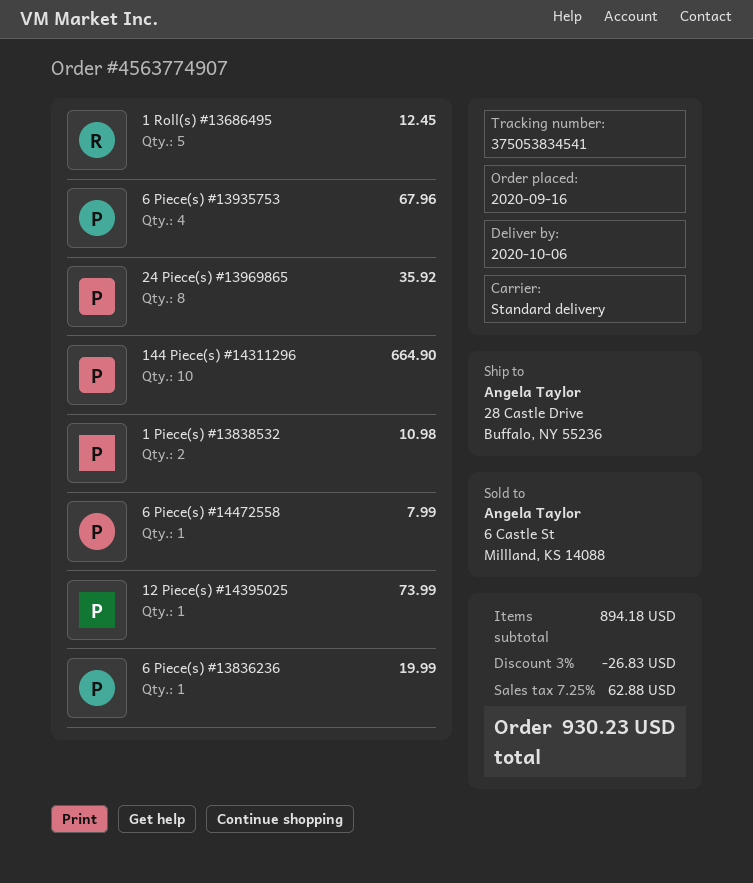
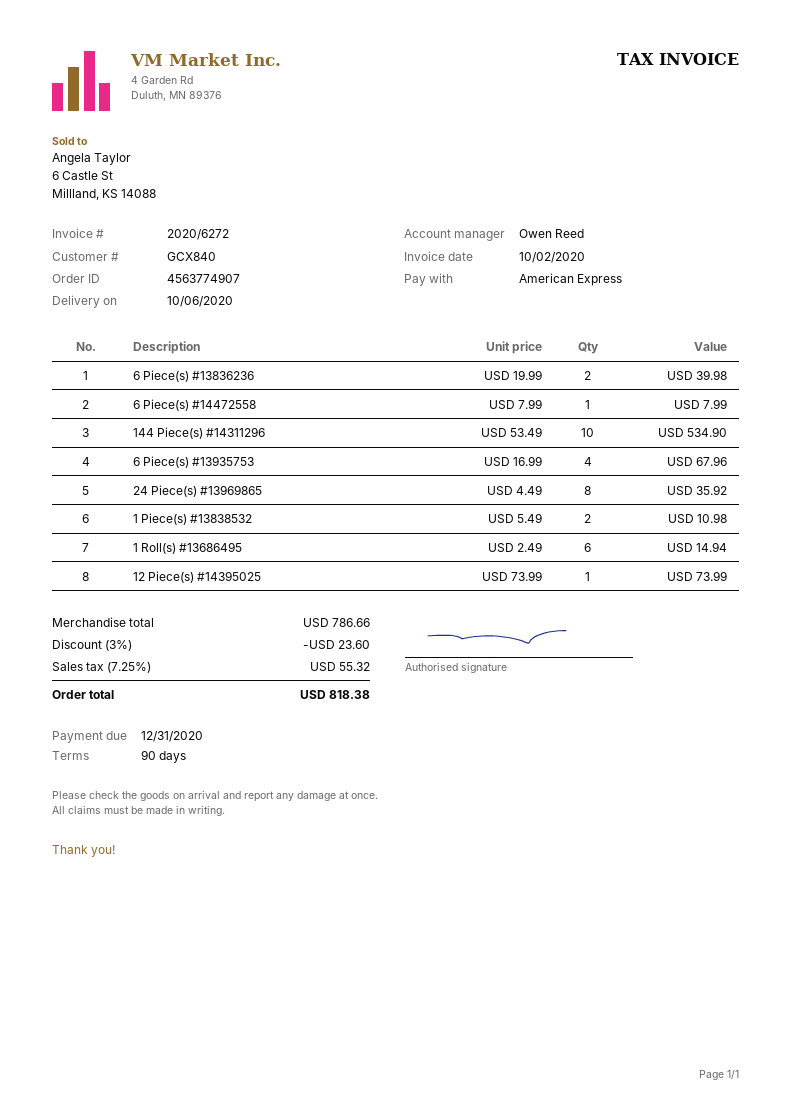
1 Roll(s) #13686495: 5 for 12.45 -> 6 for 14.94
144 Piece(s) #14311296: 10 for 664.90 -> 10 for 534.90
6 Piece(s) #13836236: 1 for 19.99 -> 2 for 39.98
subtotal: 894.18 -> 786.66
discount: 3% = 26.83 -> 3% = 23.60
tax: 7.25% = 62.88 -> 7.25% = 55.32
total: 930.23 -> 818.38

